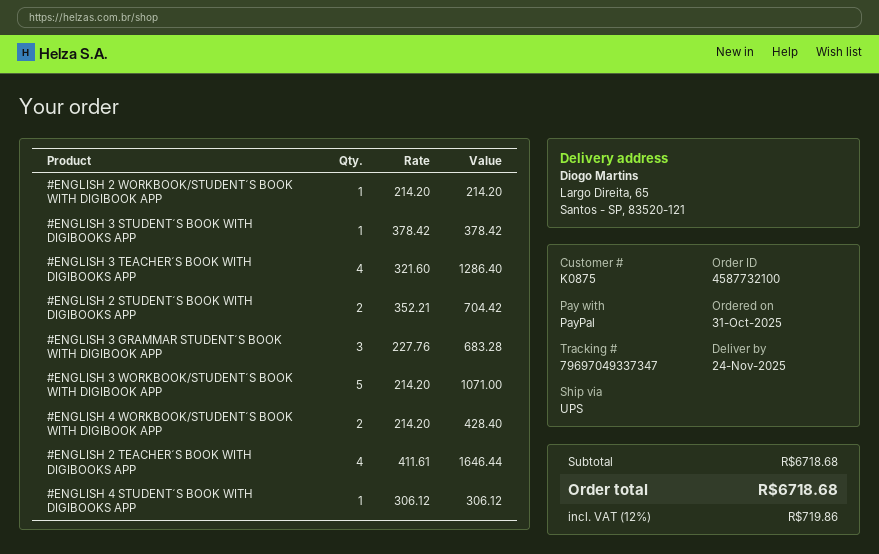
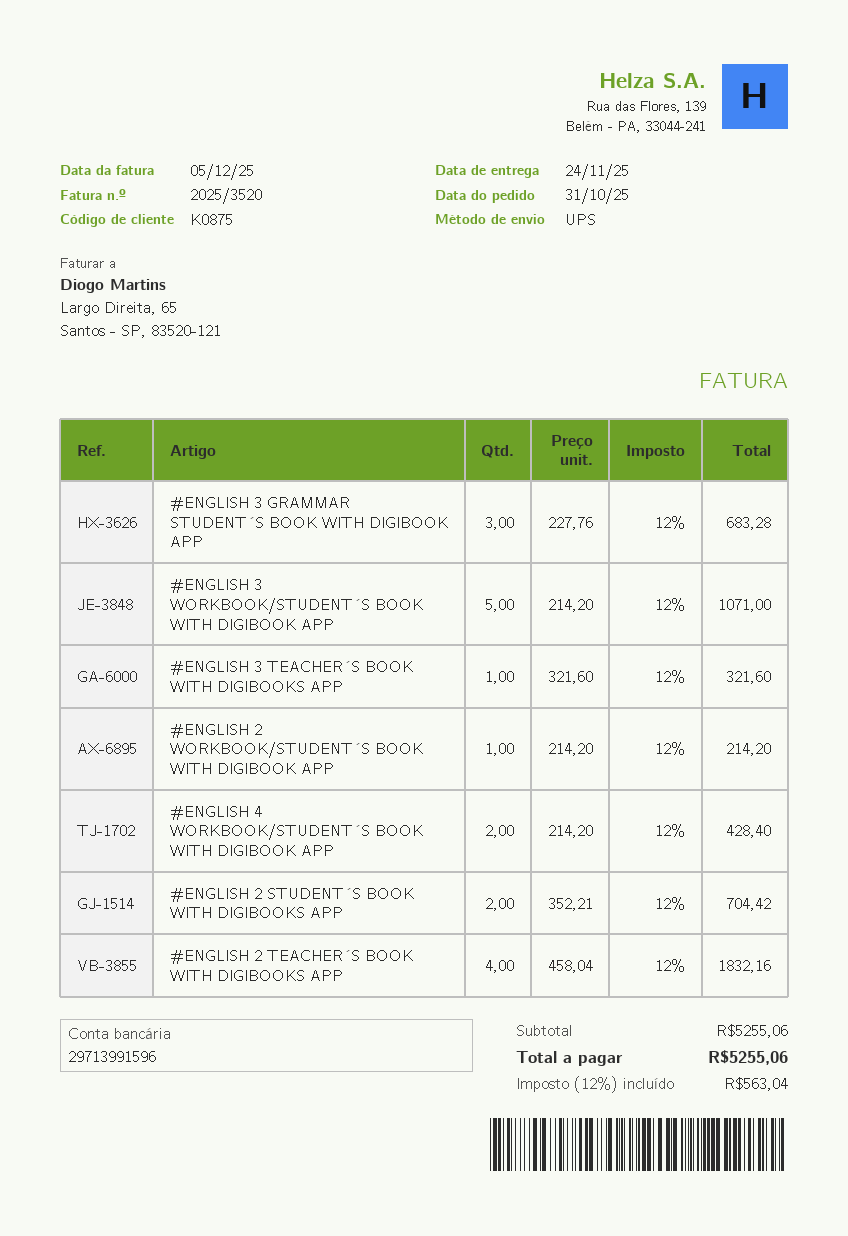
#ENGLISH 3 STUDENT´S BOOK WITH DIGIBOOKS APP: 1 x 378.42 = 378.42 -> none
#ENGLISH 3 TEACHER´S BOOK WITH DIGIBOOKS APP: 4 x 321.60 = 1286.40 -> 1 x 321.60 = 321.60
#ENGLISH 2 TEACHER´S BOOK WITH DIGIBOOKS APP: 4 x 411.61 = 1646.44 -> 4 x 458.04 = 1832.16
#ENGLISH 4 STUDENT´S BOOK WITH DIGIBOOKS APP: 1 x 306.12 = 306.12 -> none
subtotal: 6718.68 -> 5255.06
tax: 12% = 719.86 -> 12% = 563.04
total: 6718.68 -> 5255.06

